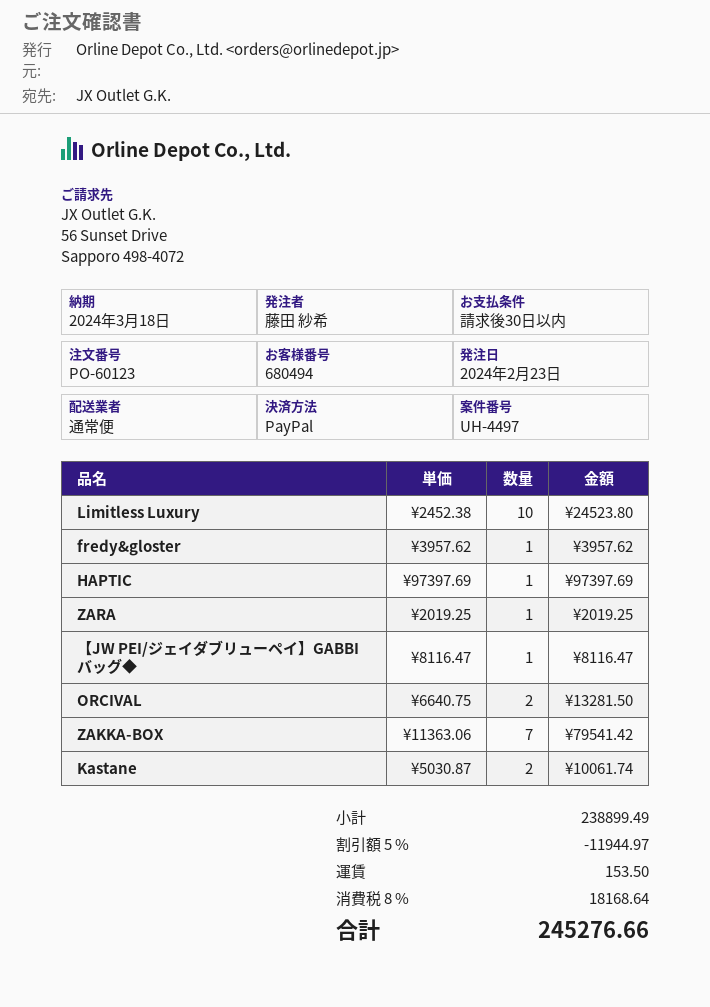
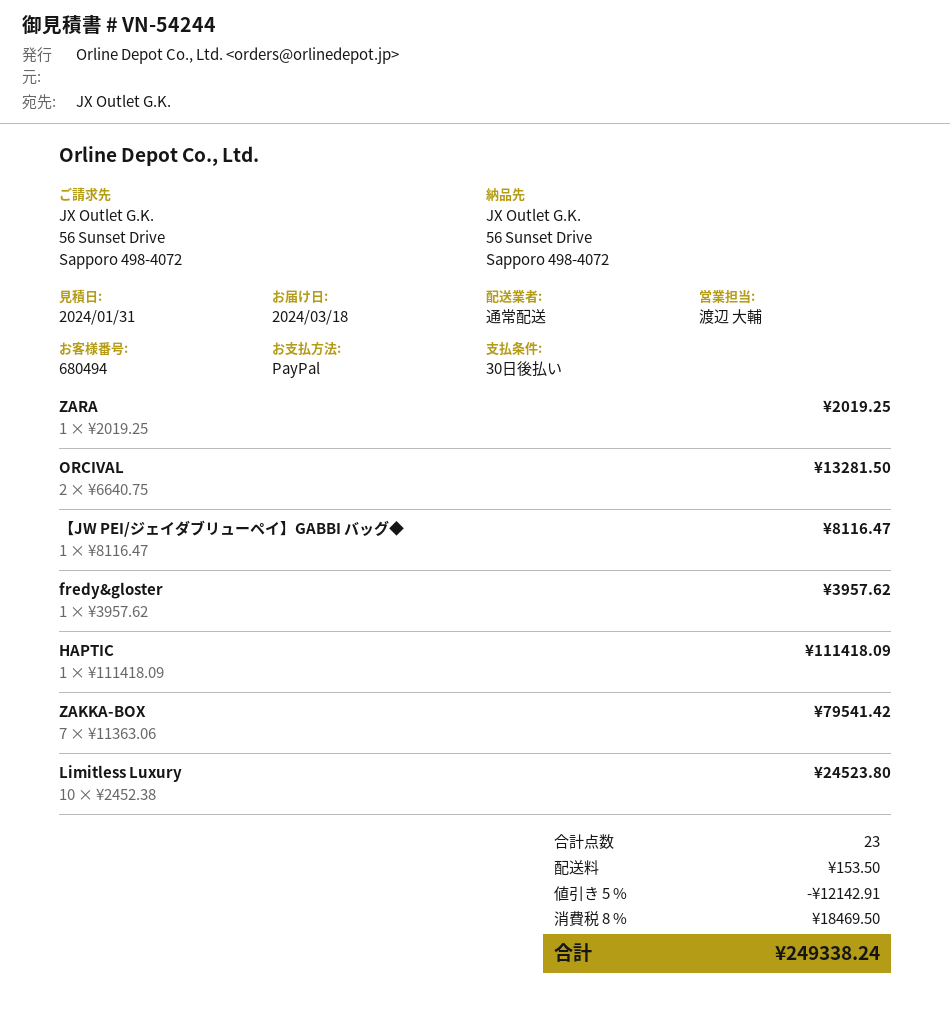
HAPTIC: 1 x 97397.69 = 97397.69 -> 1 x 111418.09 = 111418.09
Kastane: 2 x 5030.87 = 10061.74 -> none
discount: 5% = 11944.97 -> 5% = 12142.91
tax: 8% = 18168.64 -> 8% = 18469.50
total: 245276.66 -> 249338.24

